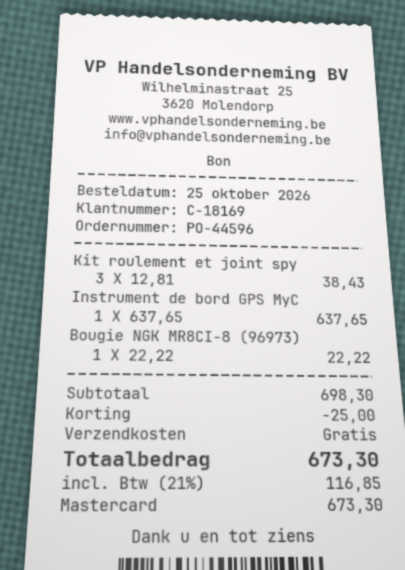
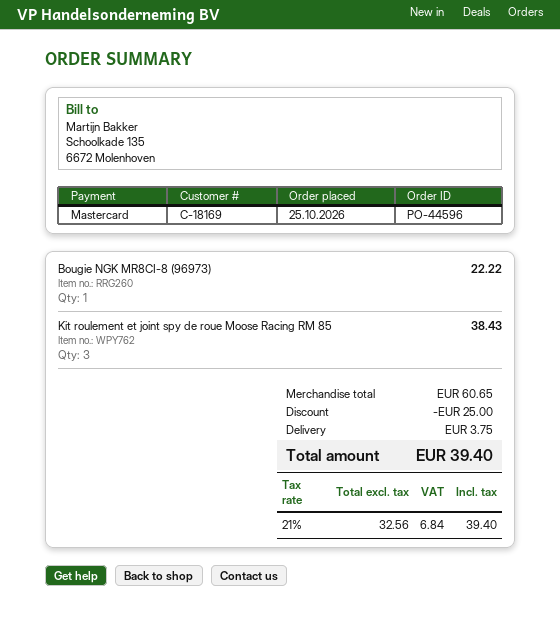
Instrument de bord GPS MyC: 1 for 637.65 -> none
subtotal: 698.30 -> 60.65
shipping: 0.00 -> 3.75
tax: 21% = 116.85 -> 21% = 6.84
total: 673.30 -> 39.40

